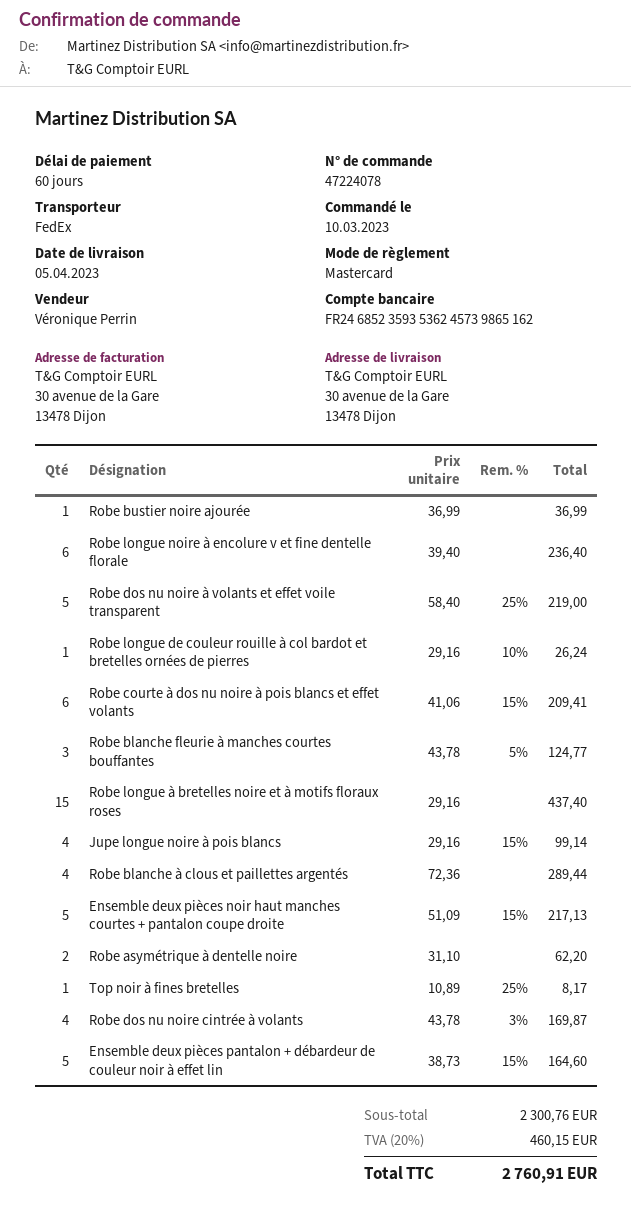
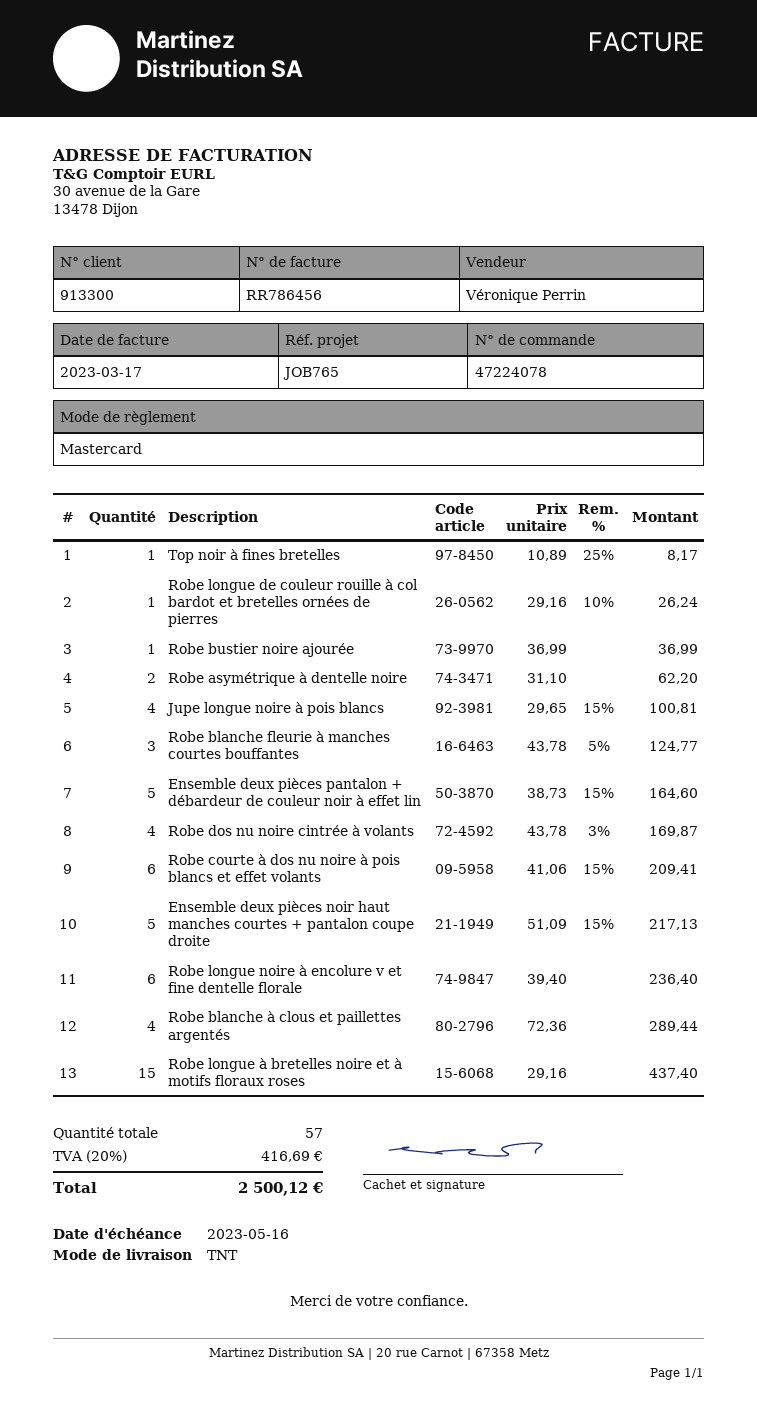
shipping method: FedEx -> TNT
Robe dos nu noire à volants et effet voile transparent: 5 x 58.40 - 25% = 219.00 -> none
Jupe longue noire à pois blancs: 4 x 29.16 - 15% = 99.14 -> 4 x 29.65 - 15% = 100.81
tax: 20% = 460.15 -> 20% = 416.69
total: 2760.91 -> 2500.12

